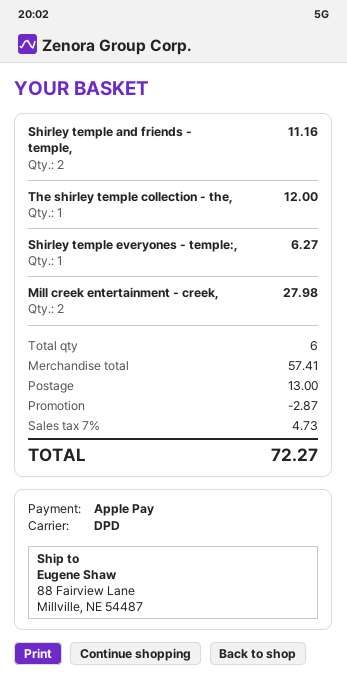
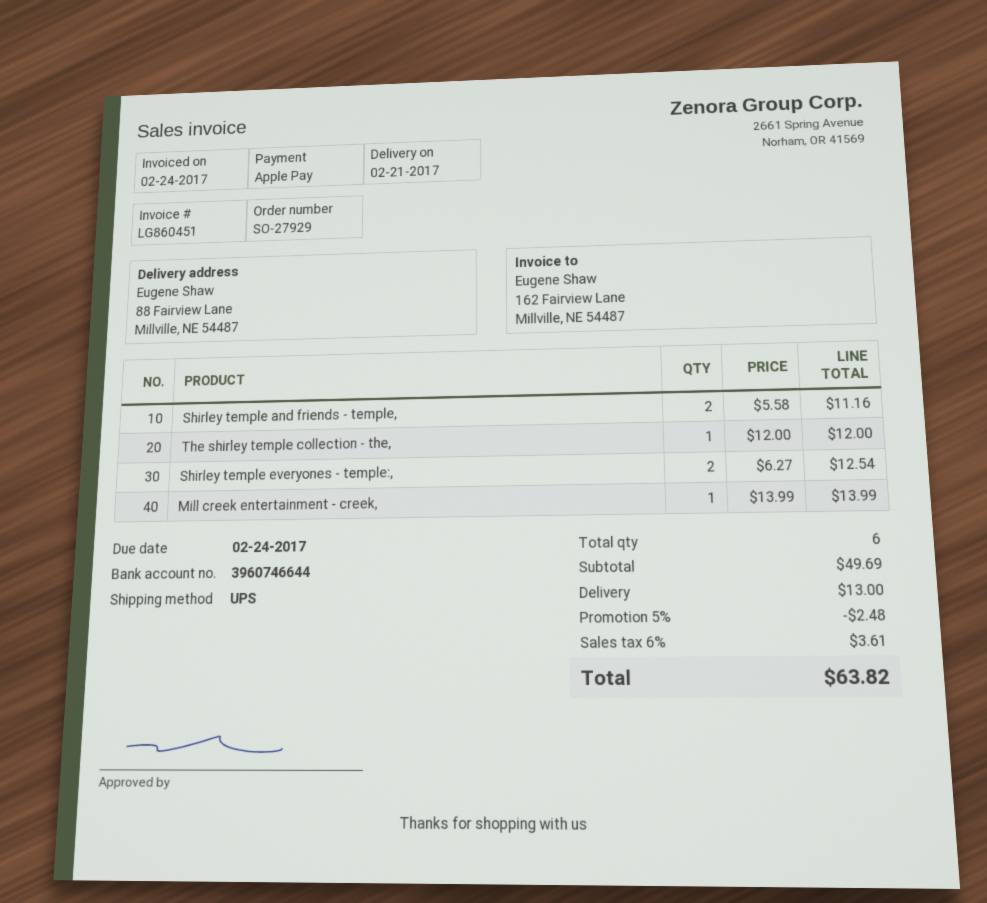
shipping method: DPD -> UPS
Shirley temple everyones - temple:,: 1 for 6.27 -> 2 for 12.54
Mill creek entertainment - creek,: 2 for 27.98 -> 1 for 13.99
subtotal: 57.41 -> 49.69
discount: 2.87 -> 2.48
tax: 7% = 4.73 -> 6% = 3.61
total: 72.27 -> 63.82

